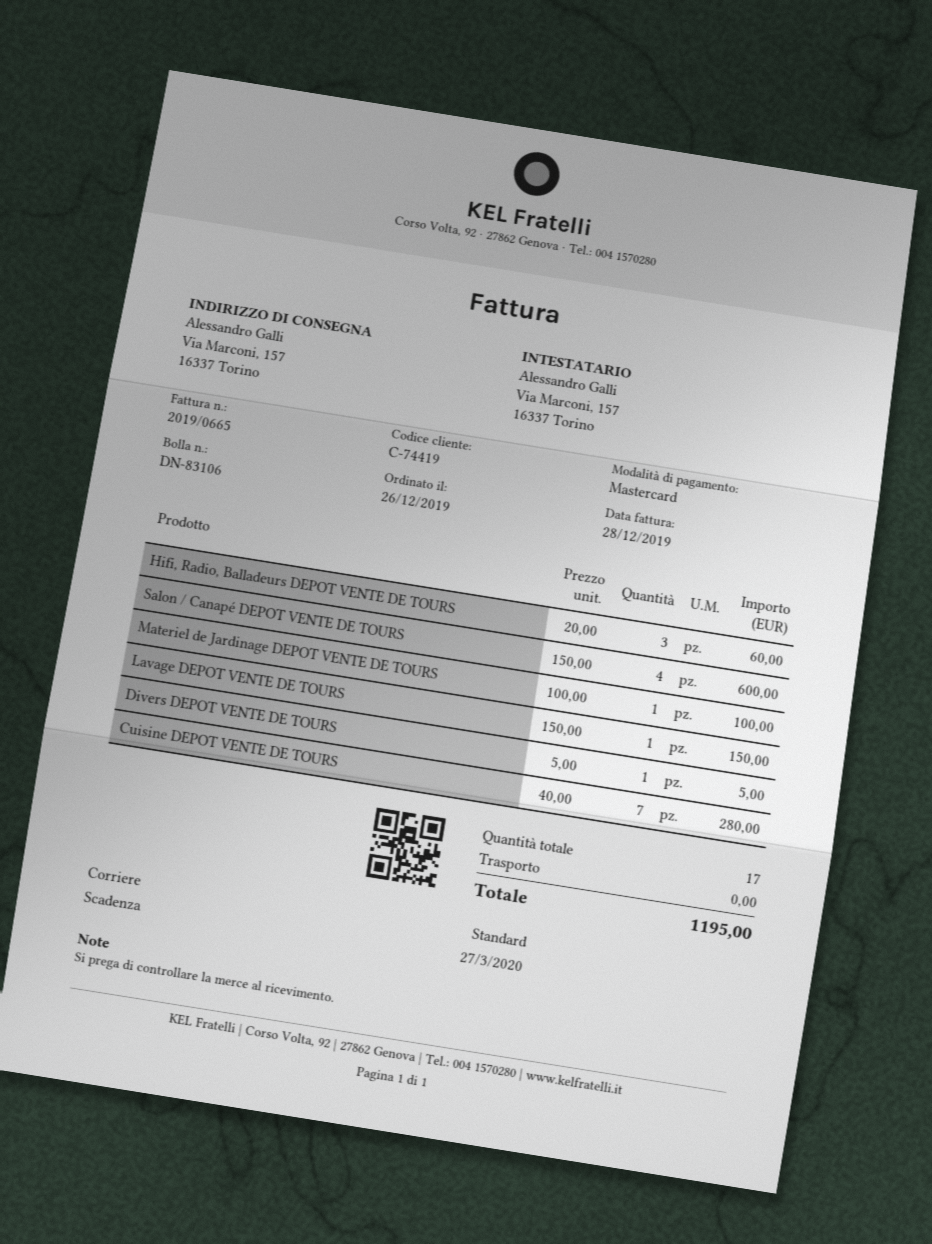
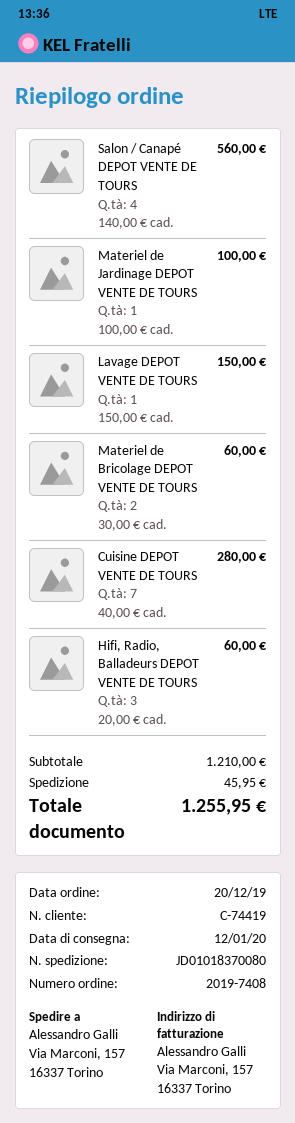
order date: 2019-12-26 -> 2019-12-20
Salon / Canapé DEPOT VENTE DE TOURS: 4 x 150.00 = 600.00 -> 4 x 140.00 = 560.00
Divers DEPOT VENTE DE TOURS: 1 x 5.00 = 5.00 -> none
Materiel de Bricolage DEPOT VENTE DE TOURS: none -> 2 x 30.00 = 60.00
shipping: 0.00 -> 45.95
total: 1195.00 -> 1255.95

